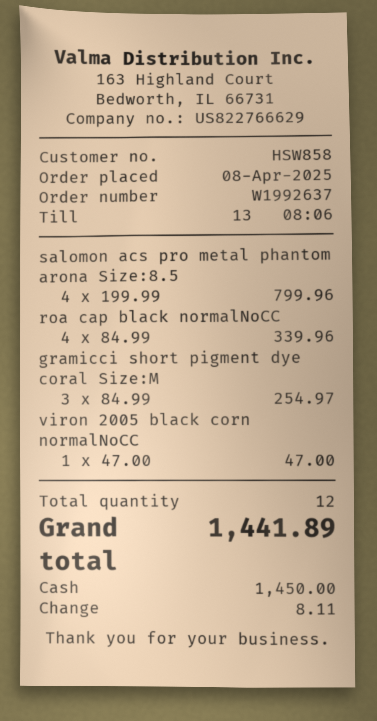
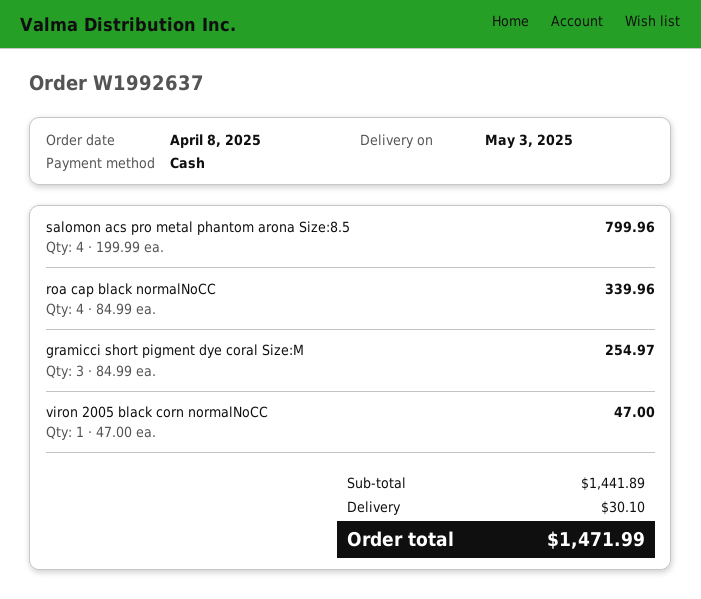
shipping: none -> 30.10
total: 1441.89 -> 1471.99

